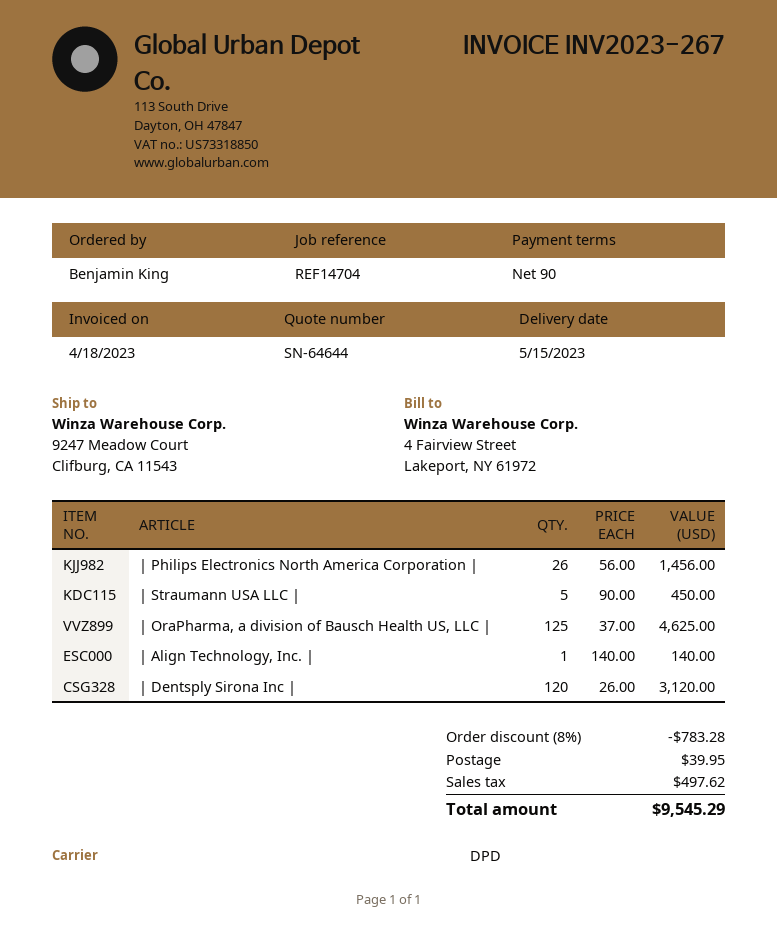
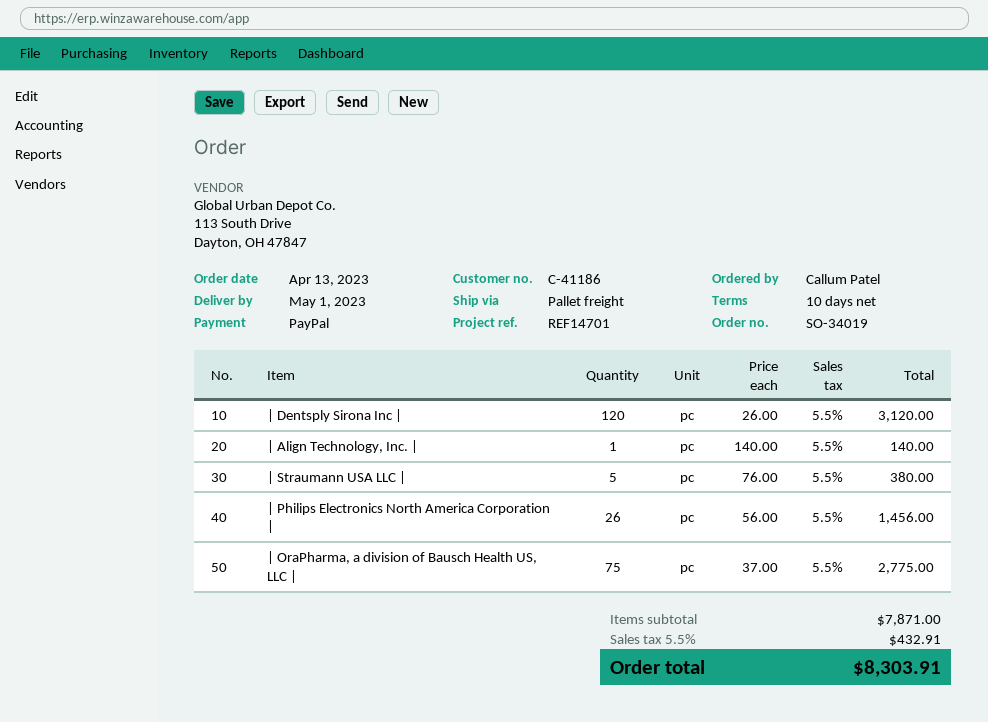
delivery date: 2023-05-15 -> 2023-05-01
payment terms: 90 days -> 10 days
reference: REF14704 -> REF14701
ordered by: Benjamin King -> Callum Patel
shipping method: DPD -> pallet freight
| Straumann USA LLC |: 5 x 90.00 = 450.00 -> 5 x 76.00 = 380.00
| OraPharma, a division of Bausch Health US, LLC |: 125 x 37.00 = 4625.00 -> 75 x 37.00 = 2775.00
discount: 8% = 783.28 -> none
shipping: 39.95 -> none
tax: 497.62 -> 432.91
total: 9545.29 -> 8303.91

